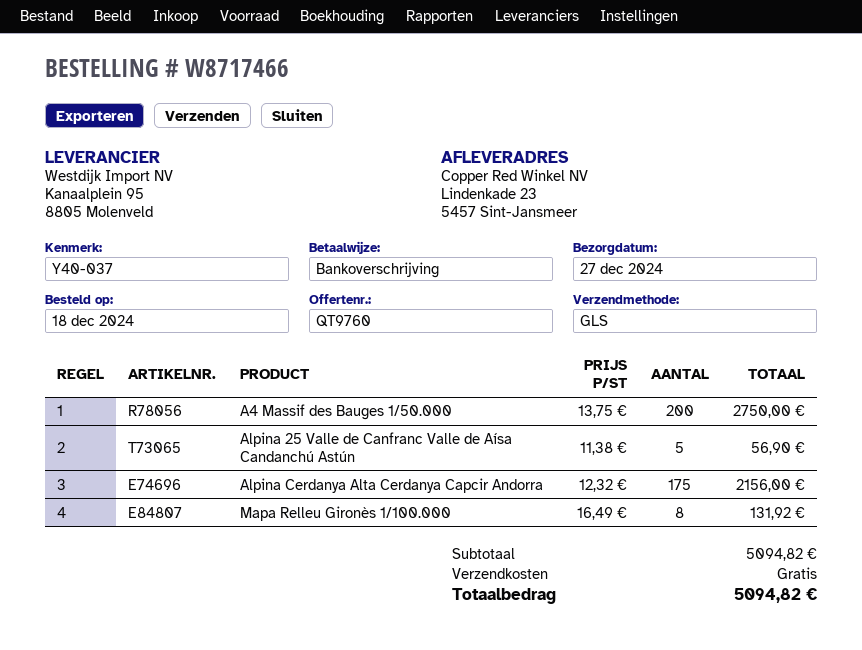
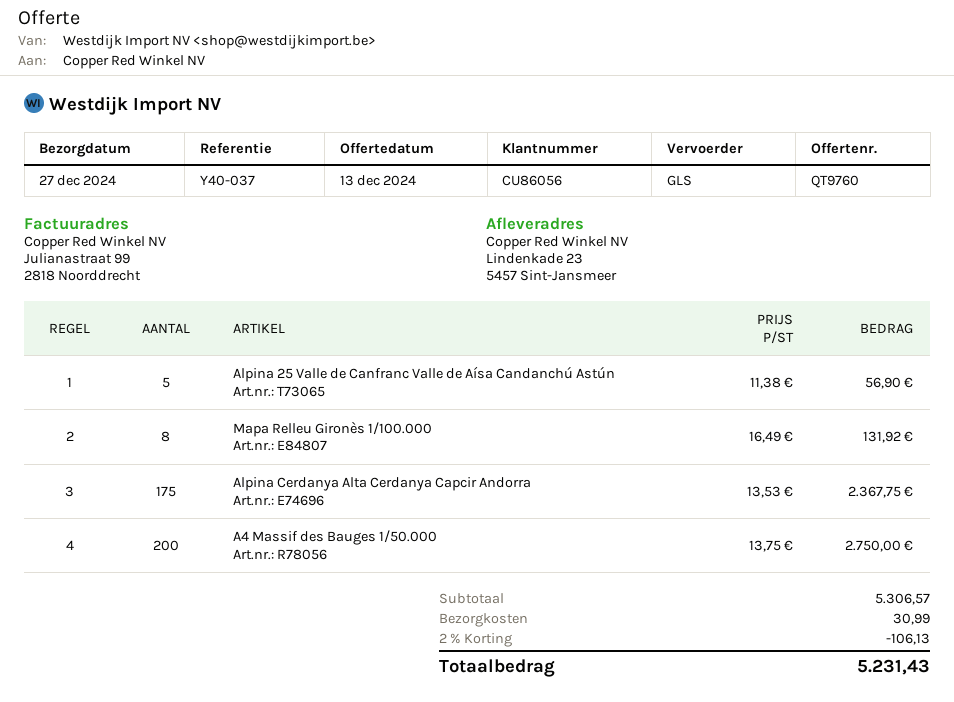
Alpina Cerdanya Alta Cerdanya Capcir Andorra: 175 x 12.32 = 2156.00 -> 175 x 13.53 = 2367.75
subtotal: 5094.82 -> 5306.57
discount: none -> 2% = 106.13
shipping: 0.00 -> 30.99
total: 5094.82 -> 5231.43

